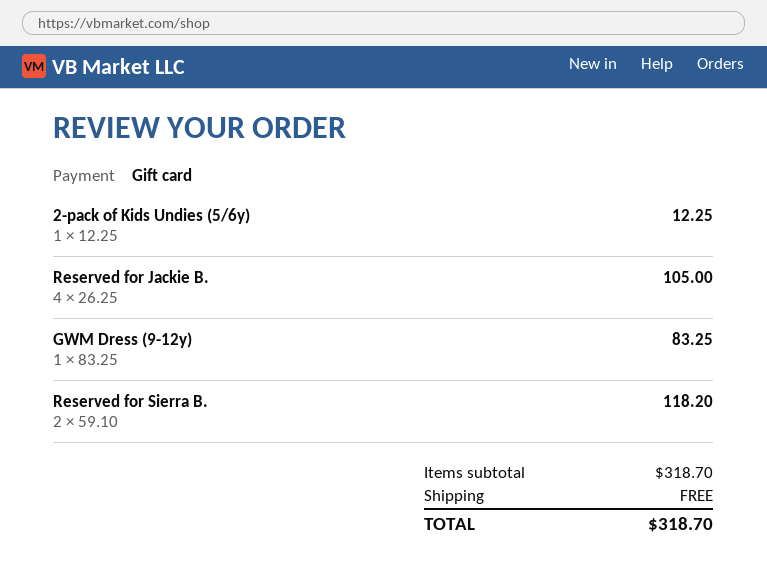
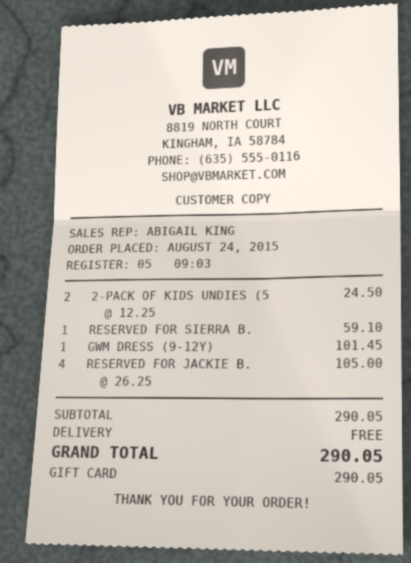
2-pack of Kids Undies (5/6y): 1 x 12.25 = 12.25 -> 2 x 12.25 = 24.50
GWM Dress (9-12y): 1 x 83.25 = 83.25 -> 1 x 101.45 = 101.45
Reserved for Sierra B.: 2 x 59.10 = 118.20 -> 1 x 59.10 = 59.10
subtotal: 318.70 -> 290.05
total: 318.70 -> 290.05

